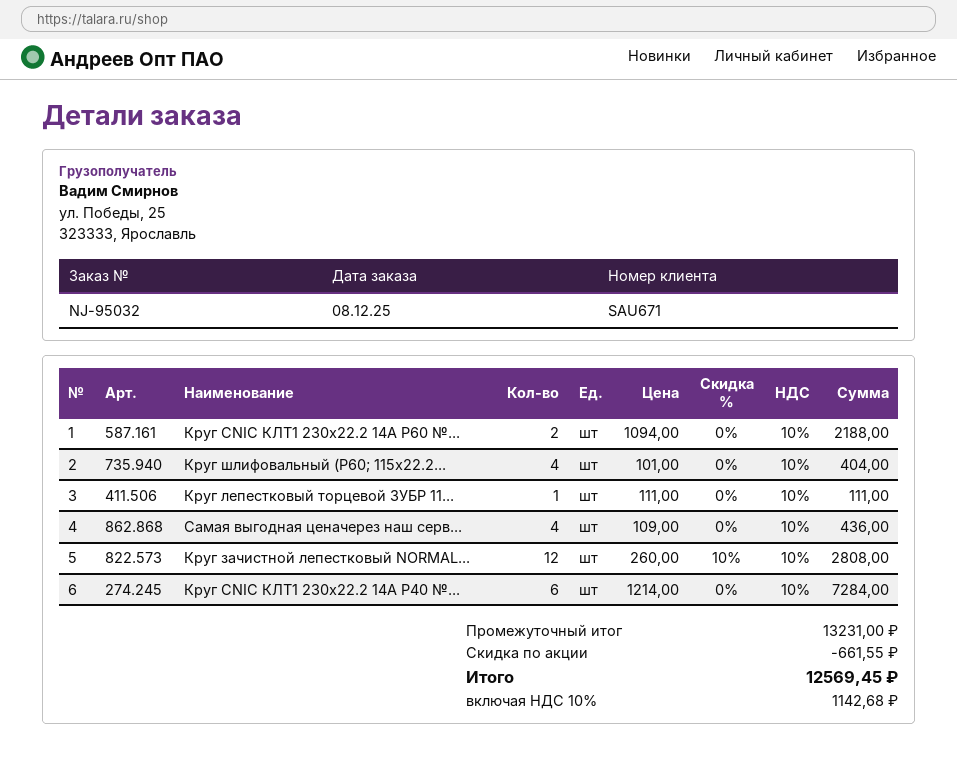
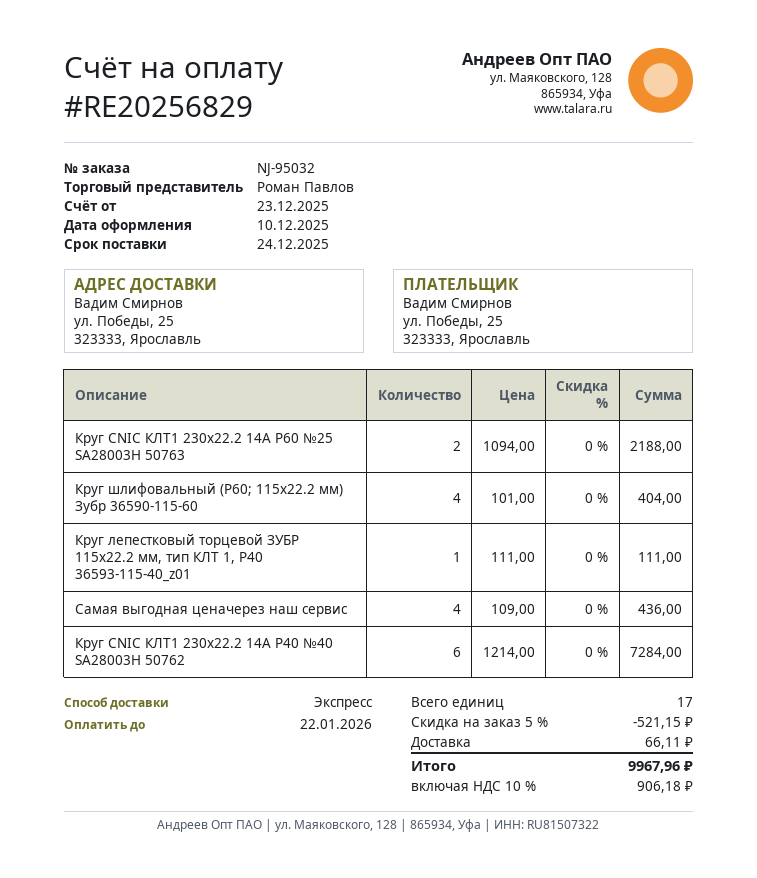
order date: 2025-12-08 -> 2025-12-10
Круг зачистной лепестковый NORMAL...: 12 x 260.00 - 10% = 2808.00 -> none
discount: 661.55 -> 521.15
shipping: none -> 66.11
tax: 10% = 1142.68 -> 10% = 906.18
total: 12569.45 -> 9967.96

